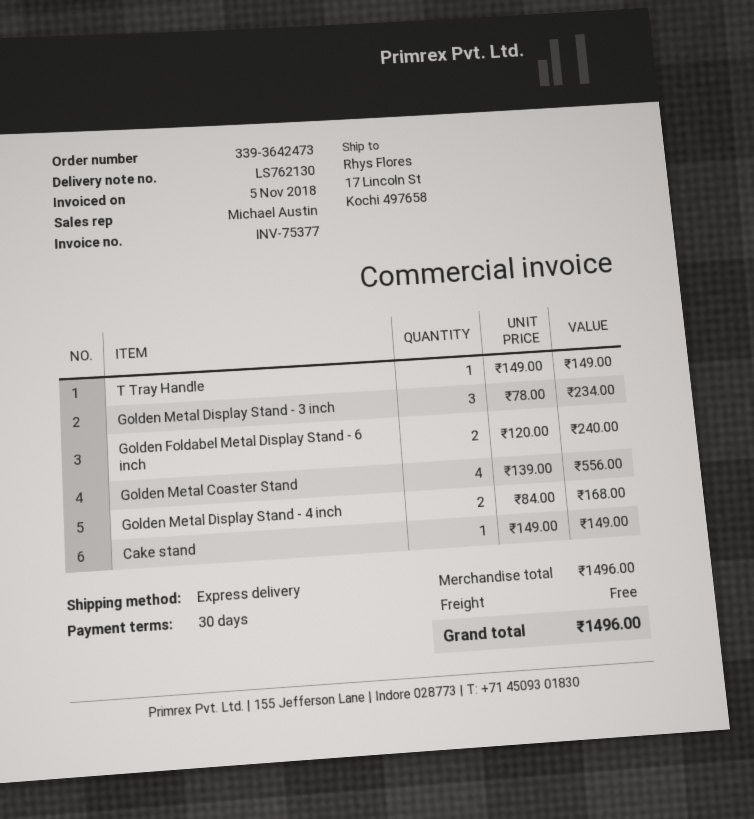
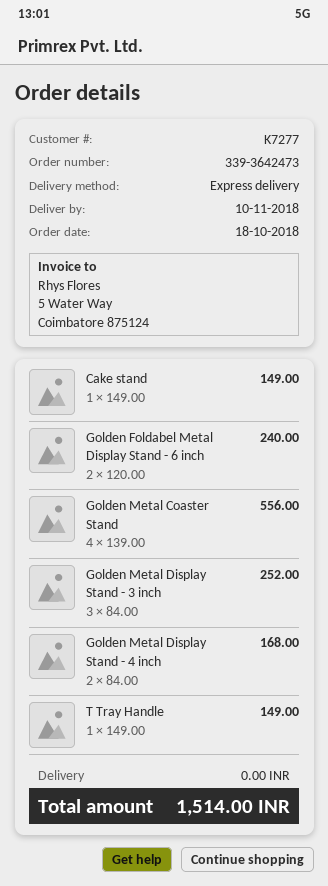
Golden Metal Display Stand - 3 inch: 3 x 78.00 = 234.00 -> 3 x 84.00 = 252.00
total: 1496.00 -> 1514.00

